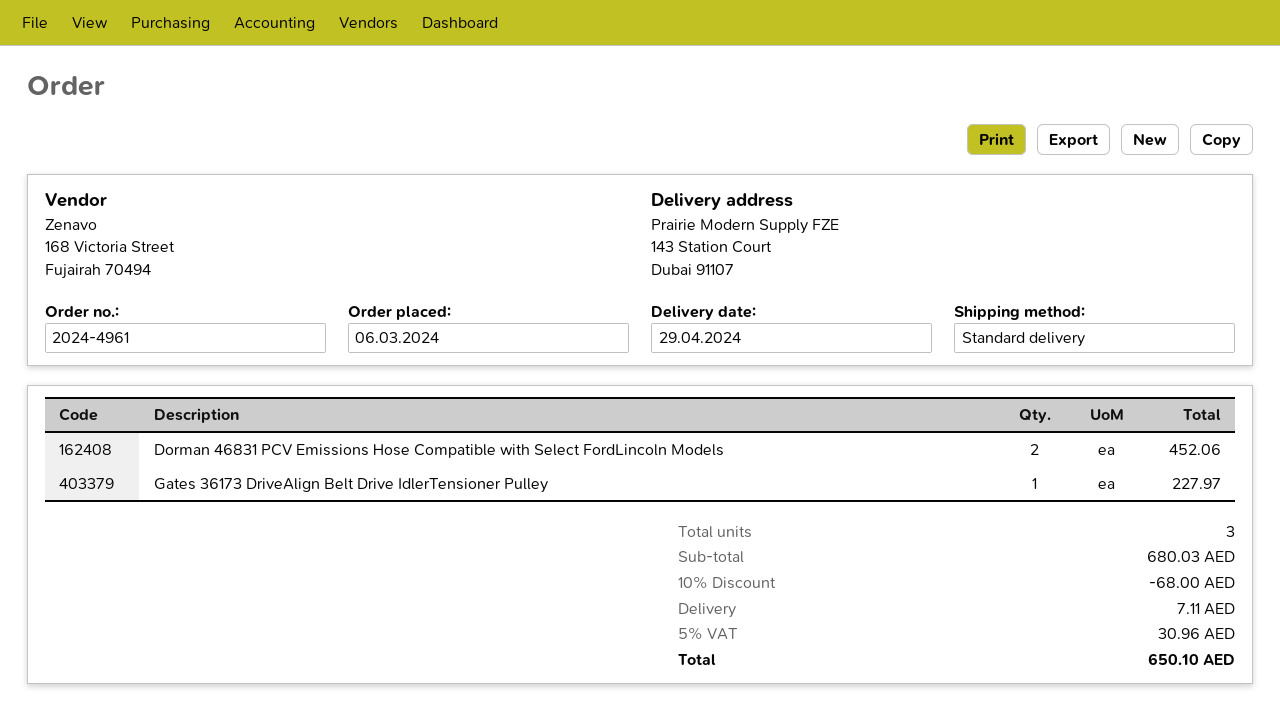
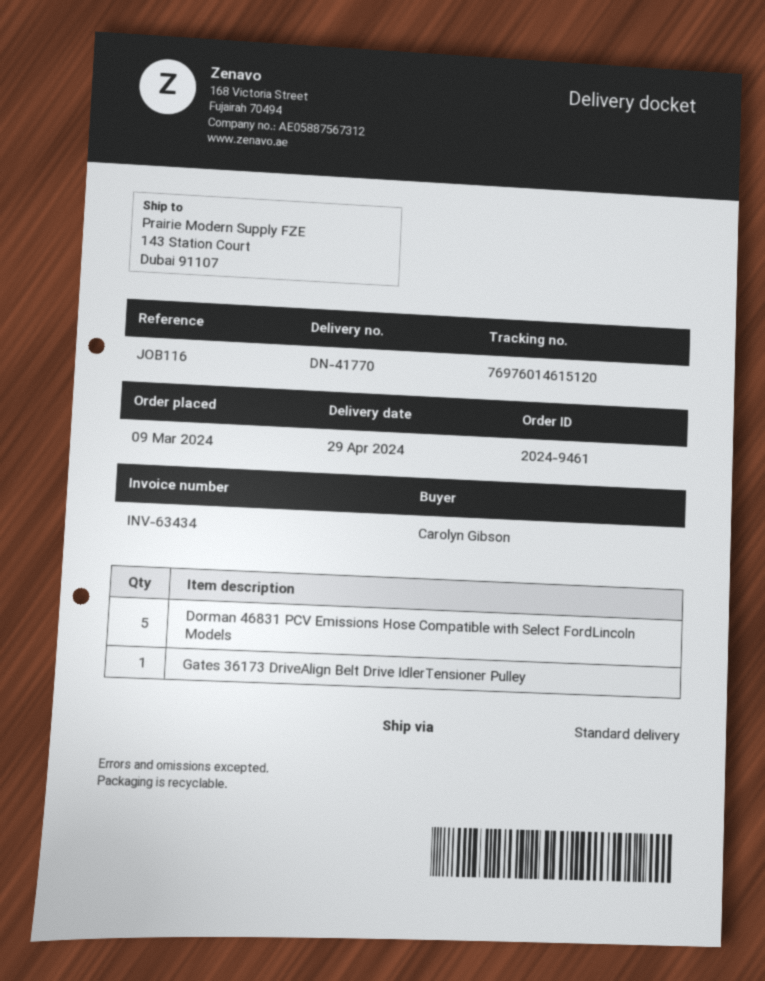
order number: 2024-4961 -> 2024-9461
order date: 2024-03-06 -> 2024-03-09
Dorman 46831 PCV Emissions Hose Compatible with Select FordLincoln Models: 2 -> 5

